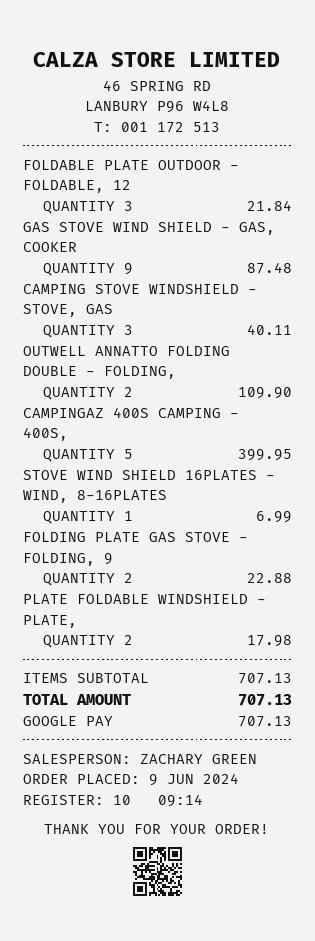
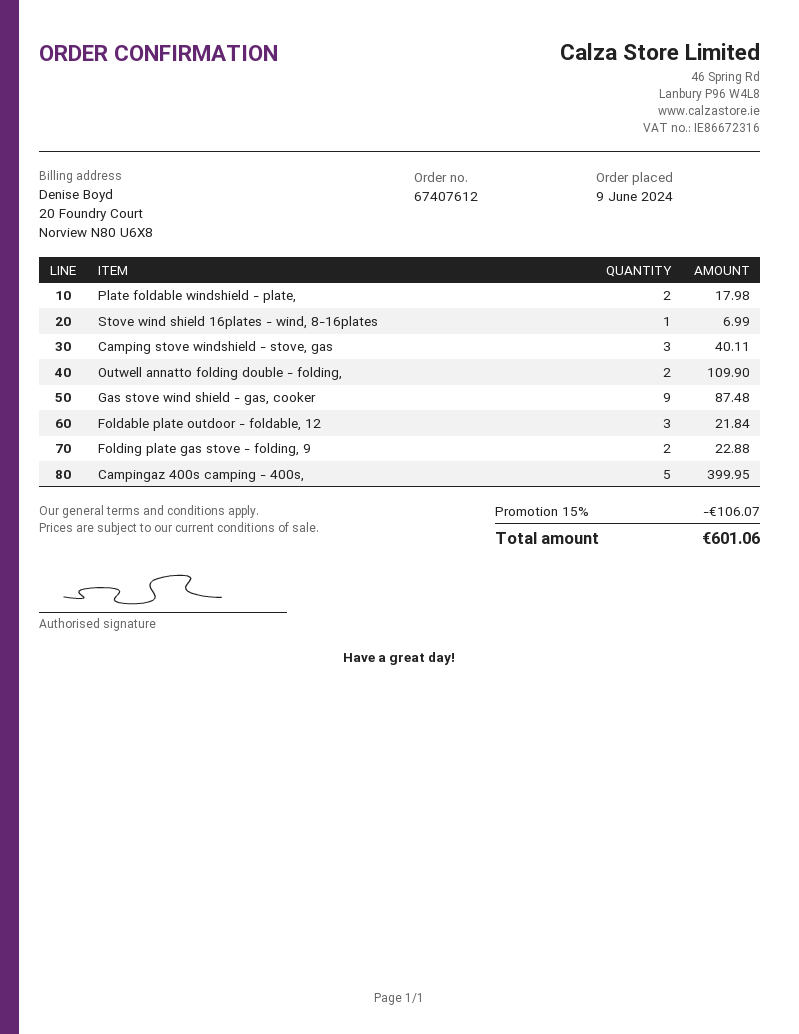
discount: none -> 15% = 106.07
total: 707.13 -> 601.06

